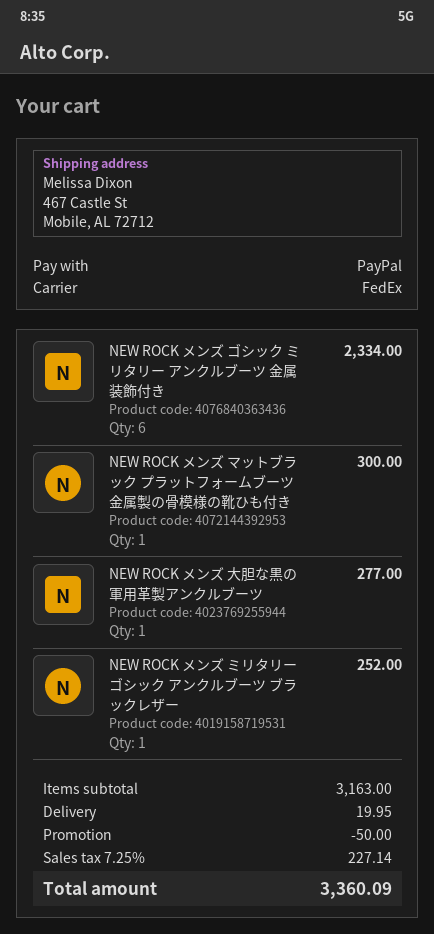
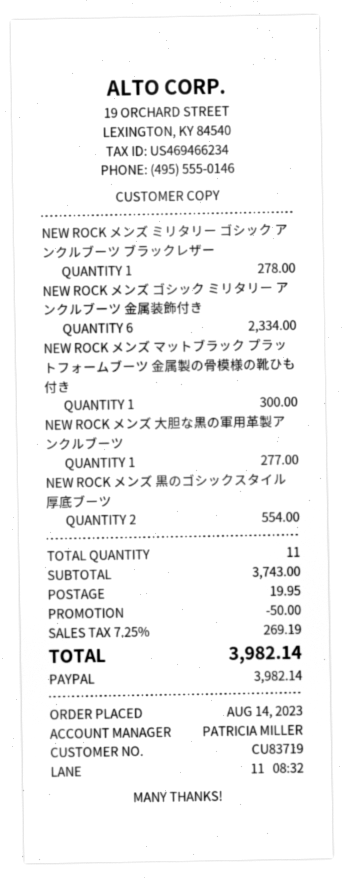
NEW ROCK メンズ ミリタリー ゴシック アンクルブーツ ブラックレザー: 1 for 252.00 -> 1 for 278.00
NEW ROCK メンズ 黒のゴシックスタイル厚底ブーツ: none -> 2 for 554.00
subtotal: 3163.00 -> 3743.00
tax: 7.25% = 227.14 -> 7.25% = 269.19
total: 3360.09 -> 3982.14

